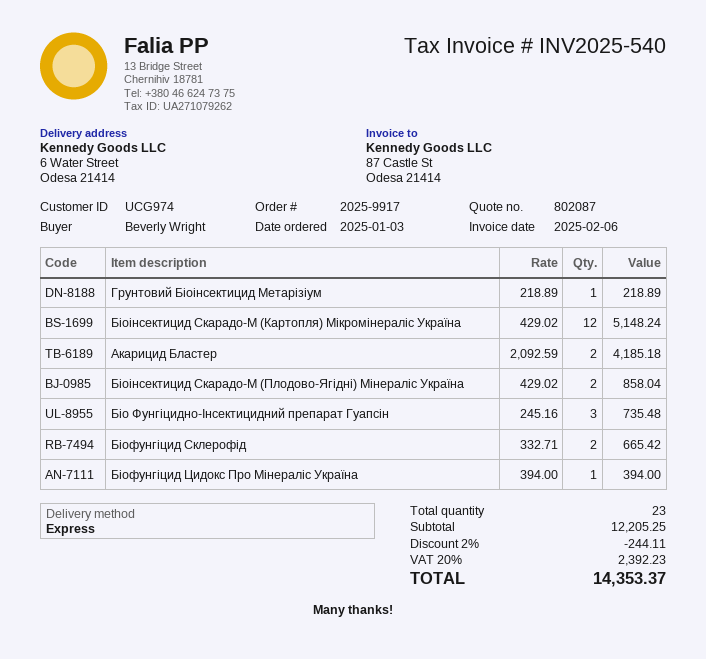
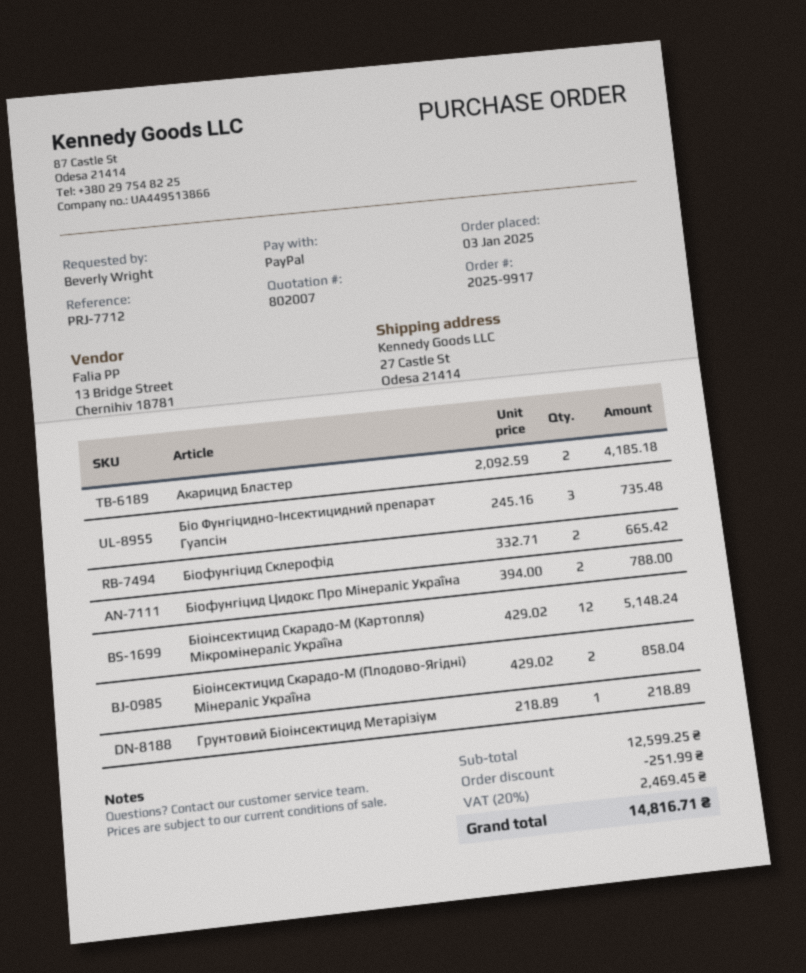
quote number: 802087 -> 802007
ship to: 6 Water Street, Odesa 21414 -> 27 Castle St, Odesa 21414
Біофунгіцид Цидокс Про Мінераліс Україна: 1 x 394.00 = 394.00 -> 2 x 394.00 = 788.00
subtotal: 12205.25 -> 12599.25
discount: 244.11 -> 251.99
tax: 20% = 2392.23 -> 20% = 2469.45
total: 14353.37 -> 14816.71

